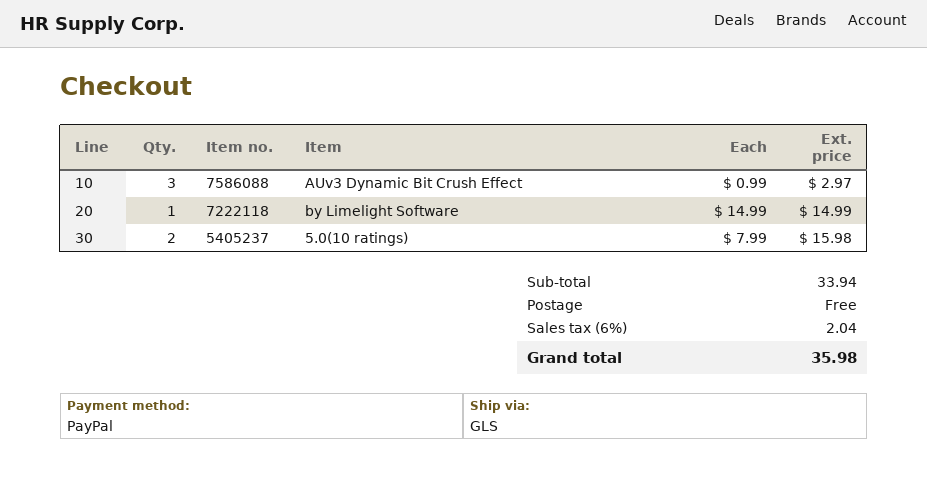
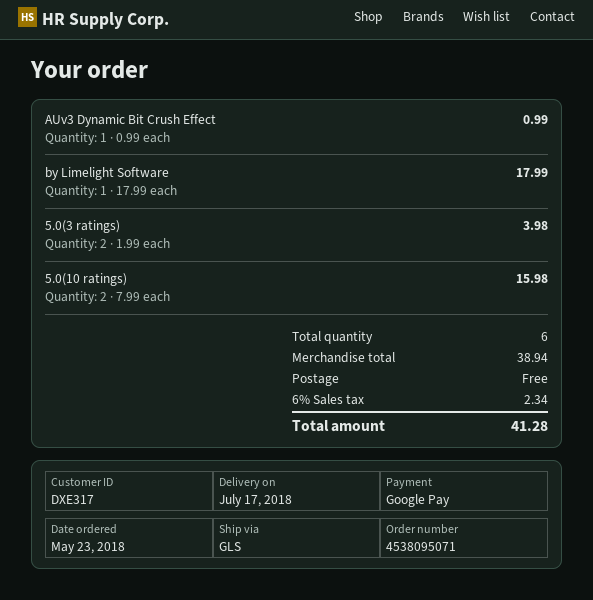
payment method: PayPal -> Google Pay
AUv3 Dynamic Bit Crush Effect: 3 x 0.99 = 2.97 -> 1 x 0.99 = 0.99
by Limelight Software: 1 x 14.99 = 14.99 -> 1 x 17.99 = 17.99
5.0(3 ratings): none -> 2 x 1.99 = 3.98
subtotal: 33.94 -> 38.94
tax: 6% = 2.04 -> 6% = 2.34
total: 35.98 -> 41.28

